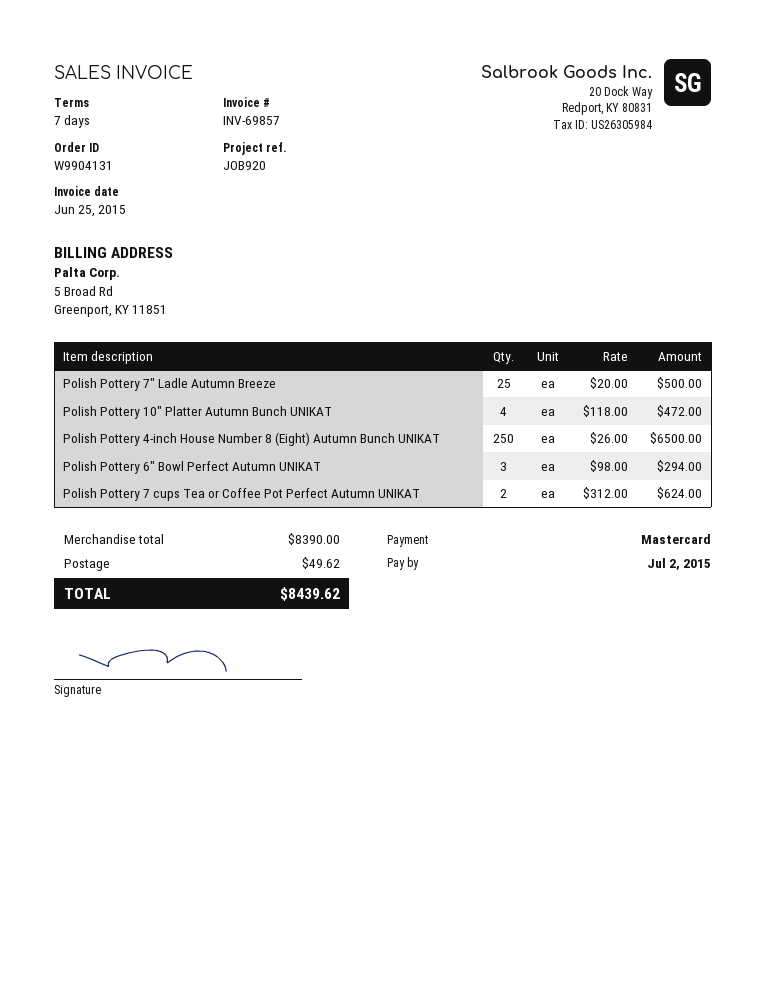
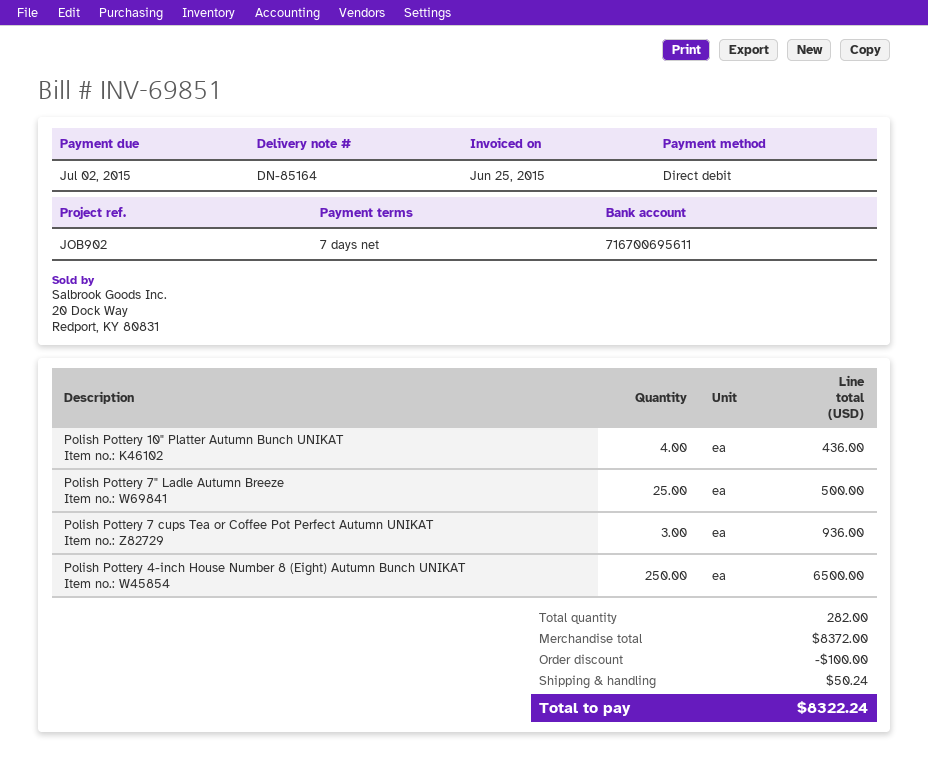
invoice number: INV-69857 -> INV-69851
reference: JOB920 -> JOB902
payment method: Mastercard -> direct debit
Polish Pottery 10" Platter Autumn Bunch UNIKAT: 4 for 472.00 -> 4 for 436.00
Polish Pottery 6" Bowl Perfect Autumn UNIKAT: 3 for 294.00 -> none
Polish Pottery 7 cups Tea or Coffee Pot Perfect Autumn UNIKAT: 2 for 624.00 -> 3 for 936.00
subtotal: 8390.00 -> 8372.00
discount: none -> 100.00
shipping: 49.62 -> 50.24
total: 8439.62 -> 8322.24

